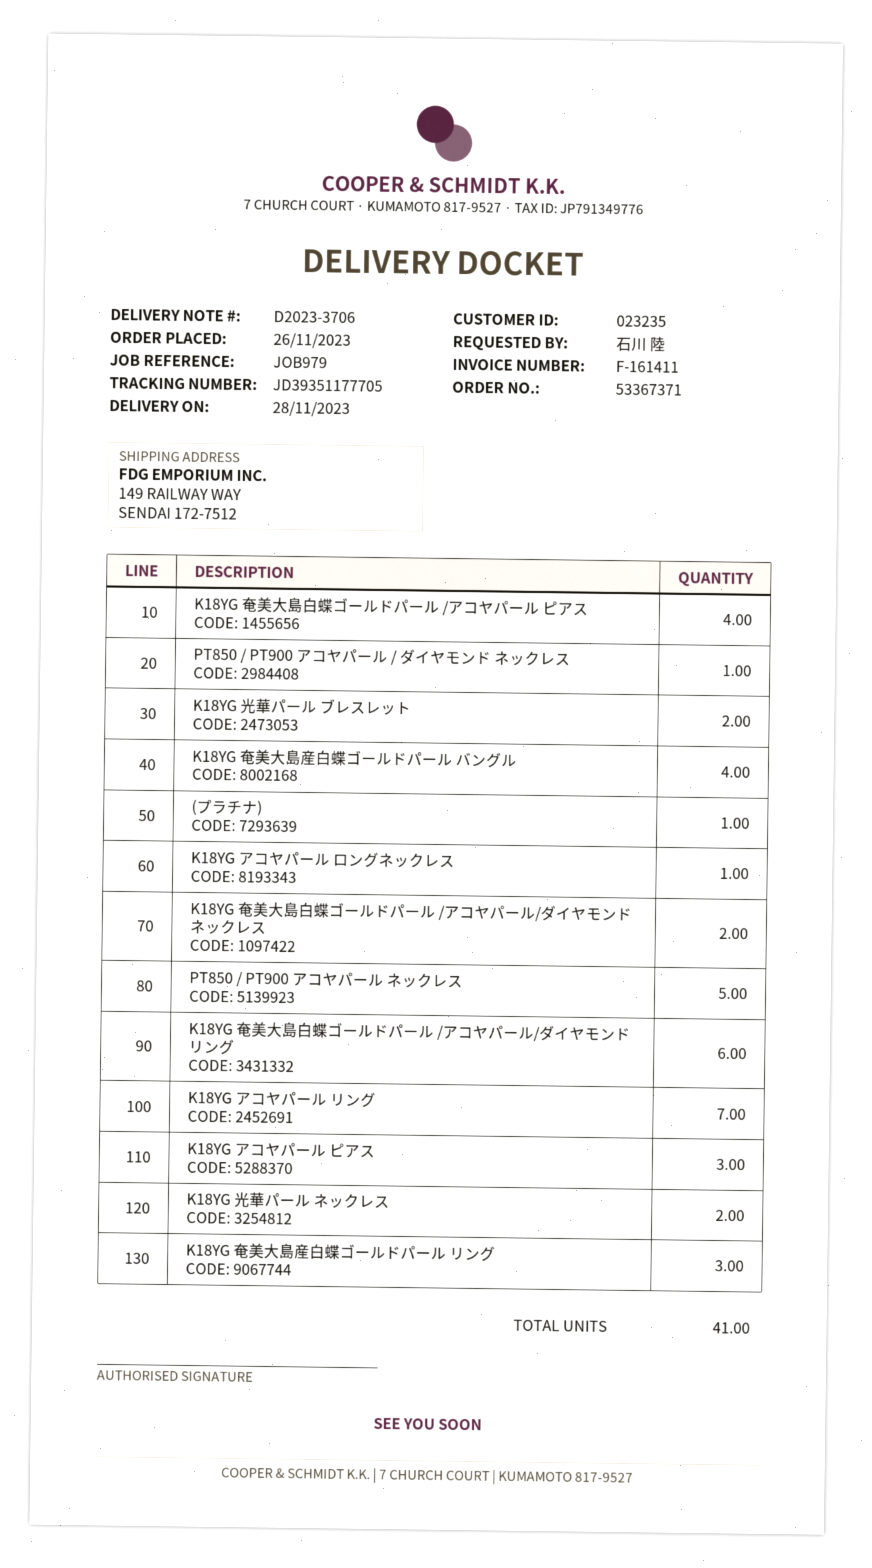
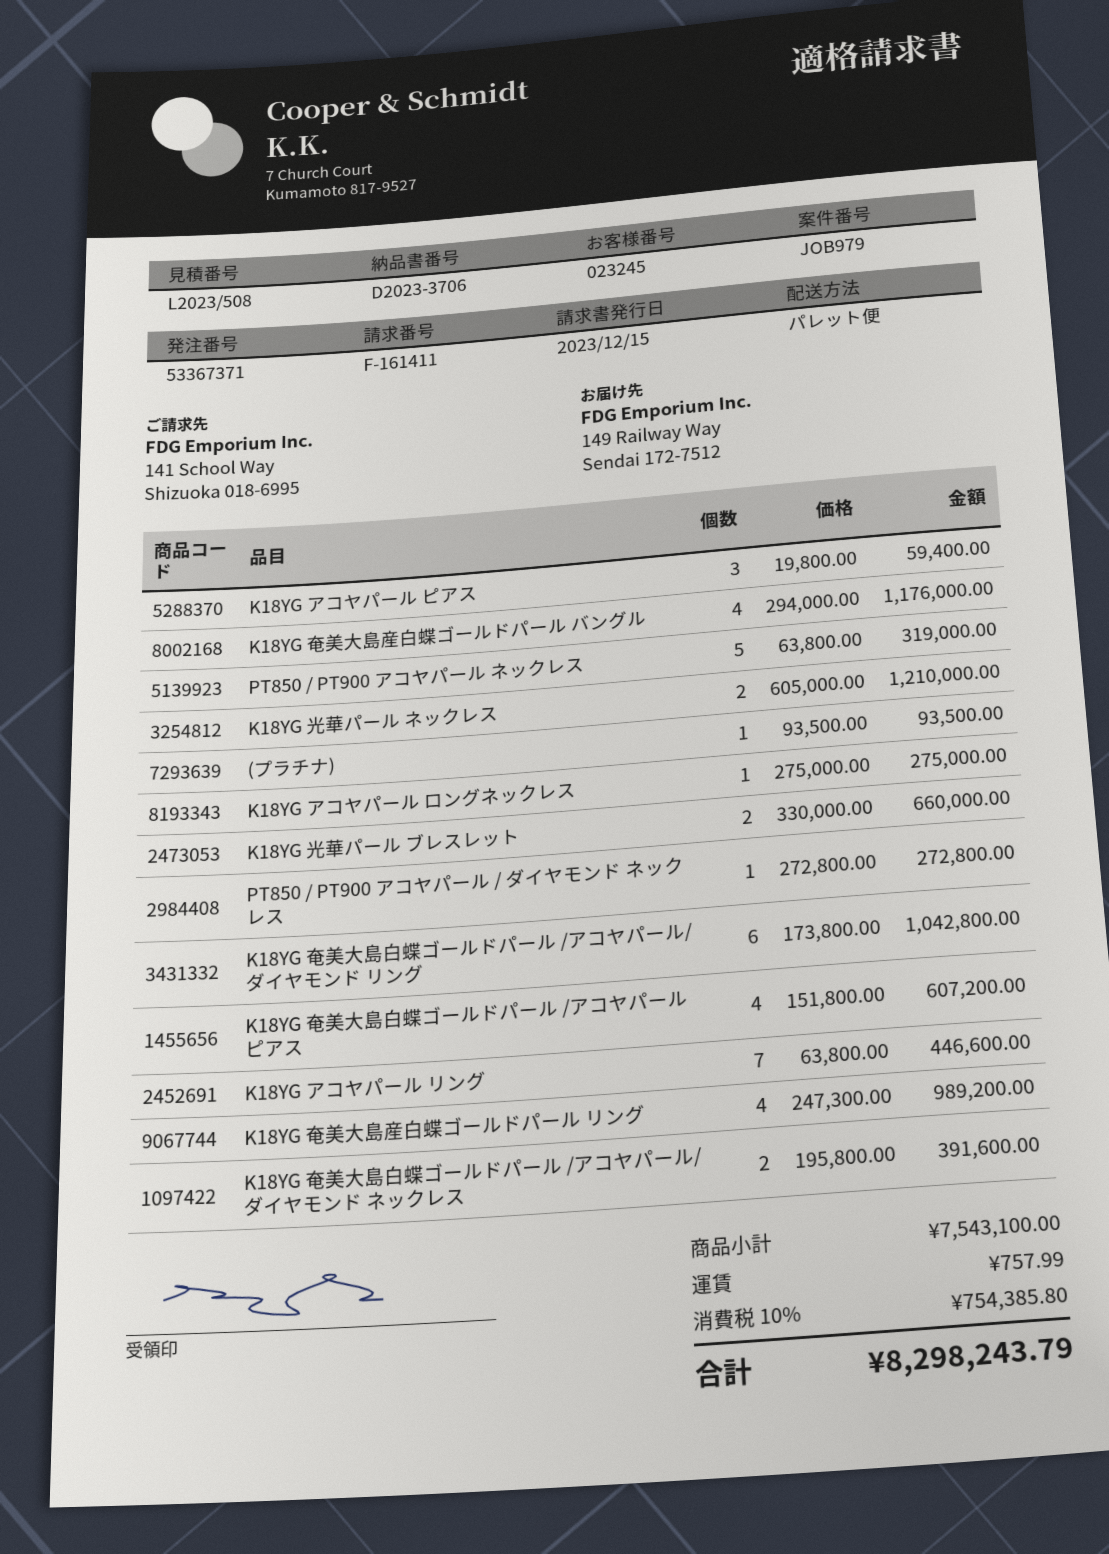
customer number: 023235 -> 023245
K18YG 奄美大島産白蝶ゴールドパール リング: 3 -> 4

